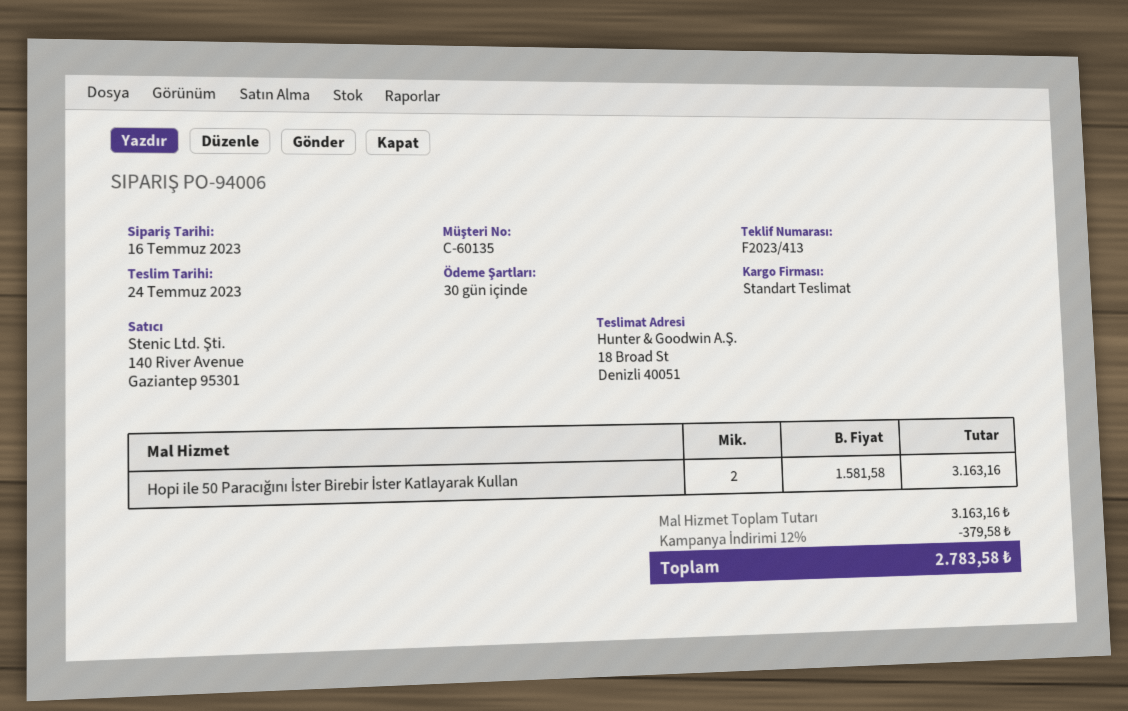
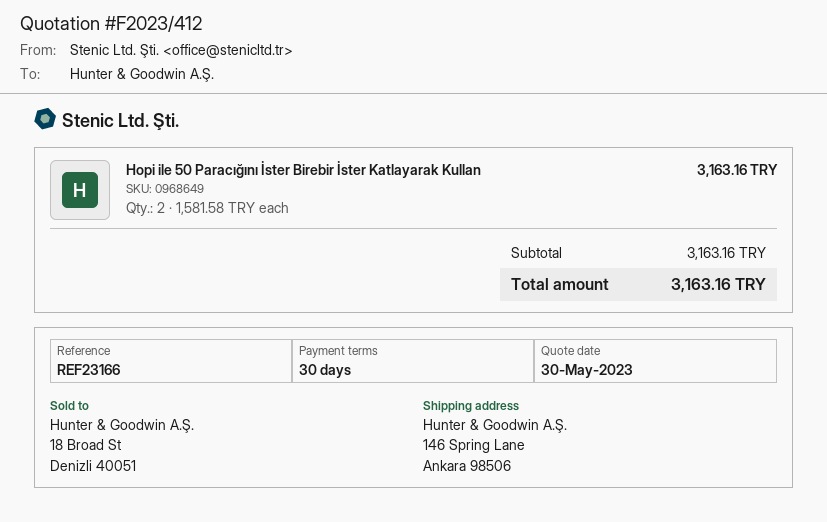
quote number: F2023/413 -> F2023/412
ship to: 18 Broad St, Denizli 40051 -> 146 Spring Lane, Ankara 98506
discount: 12% = 379.58 -> none
total: 2783.58 -> 3163.16

